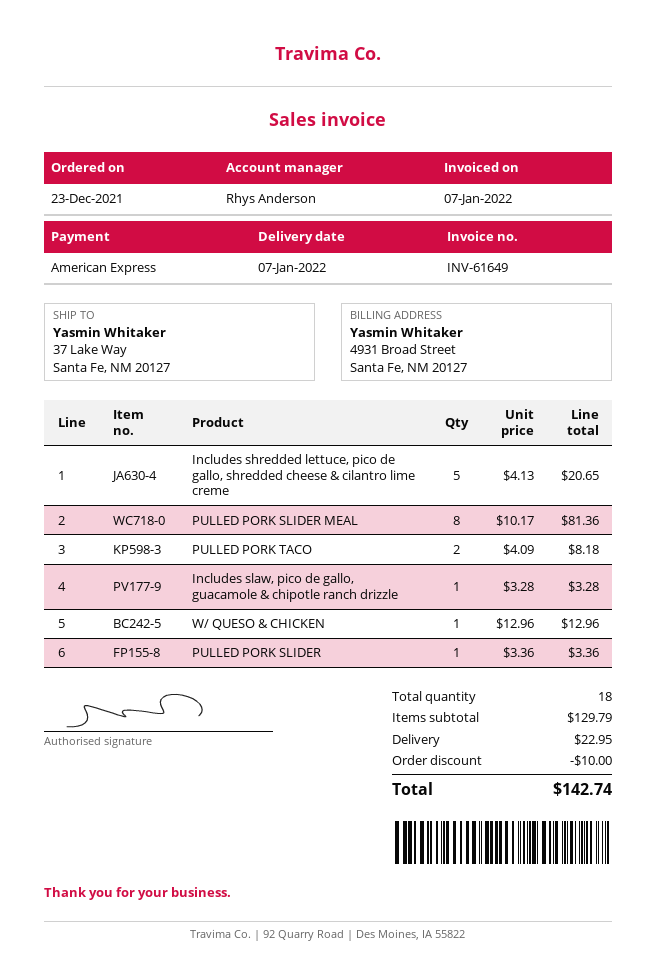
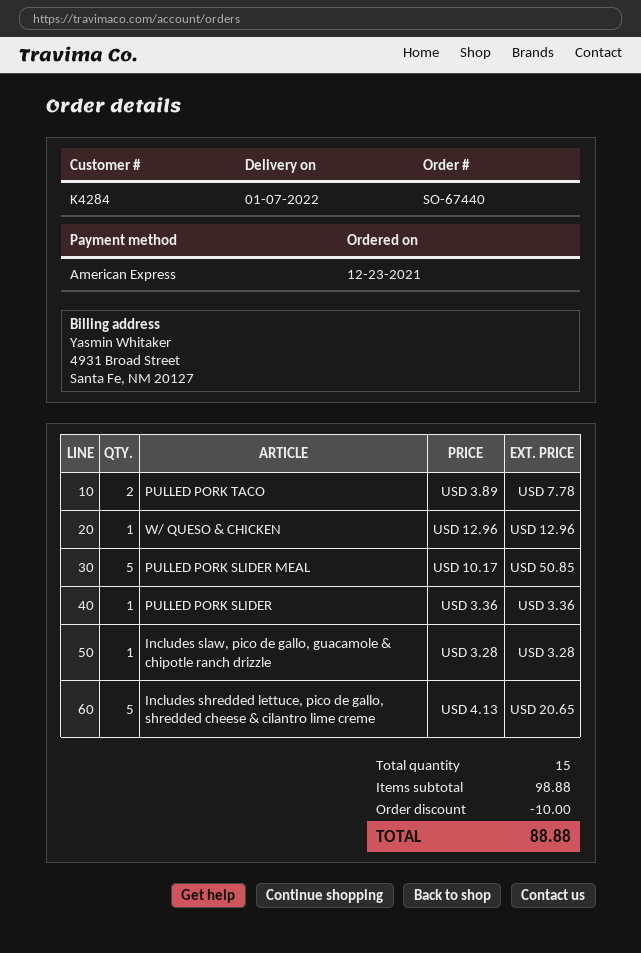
PULLED PORK SLIDER MEAL: 8 x 10.17 = 81.36 -> 5 x 10.17 = 50.85
PULLED PORK TACO: 2 x 4.09 = 8.18 -> 2 x 3.89 = 7.78
total quantity: 18 -> 15
subtotal: 129.79 -> 98.88
shipping: 22.95 -> none
total: 142.74 -> 88.88

